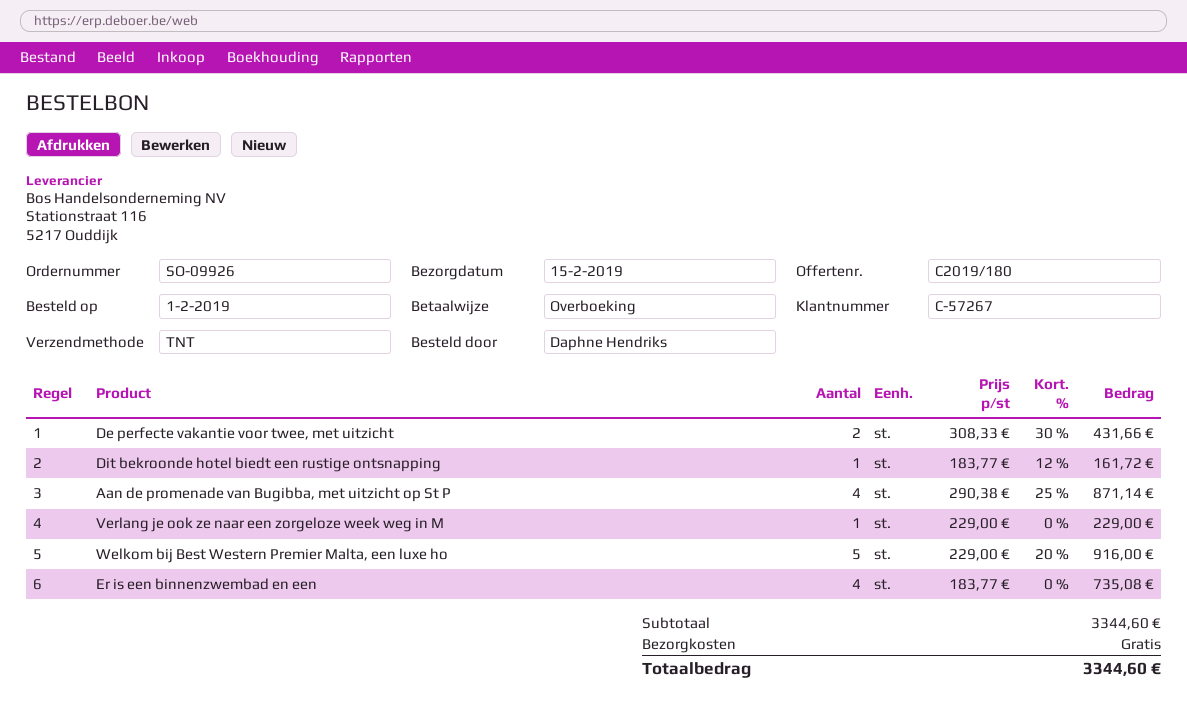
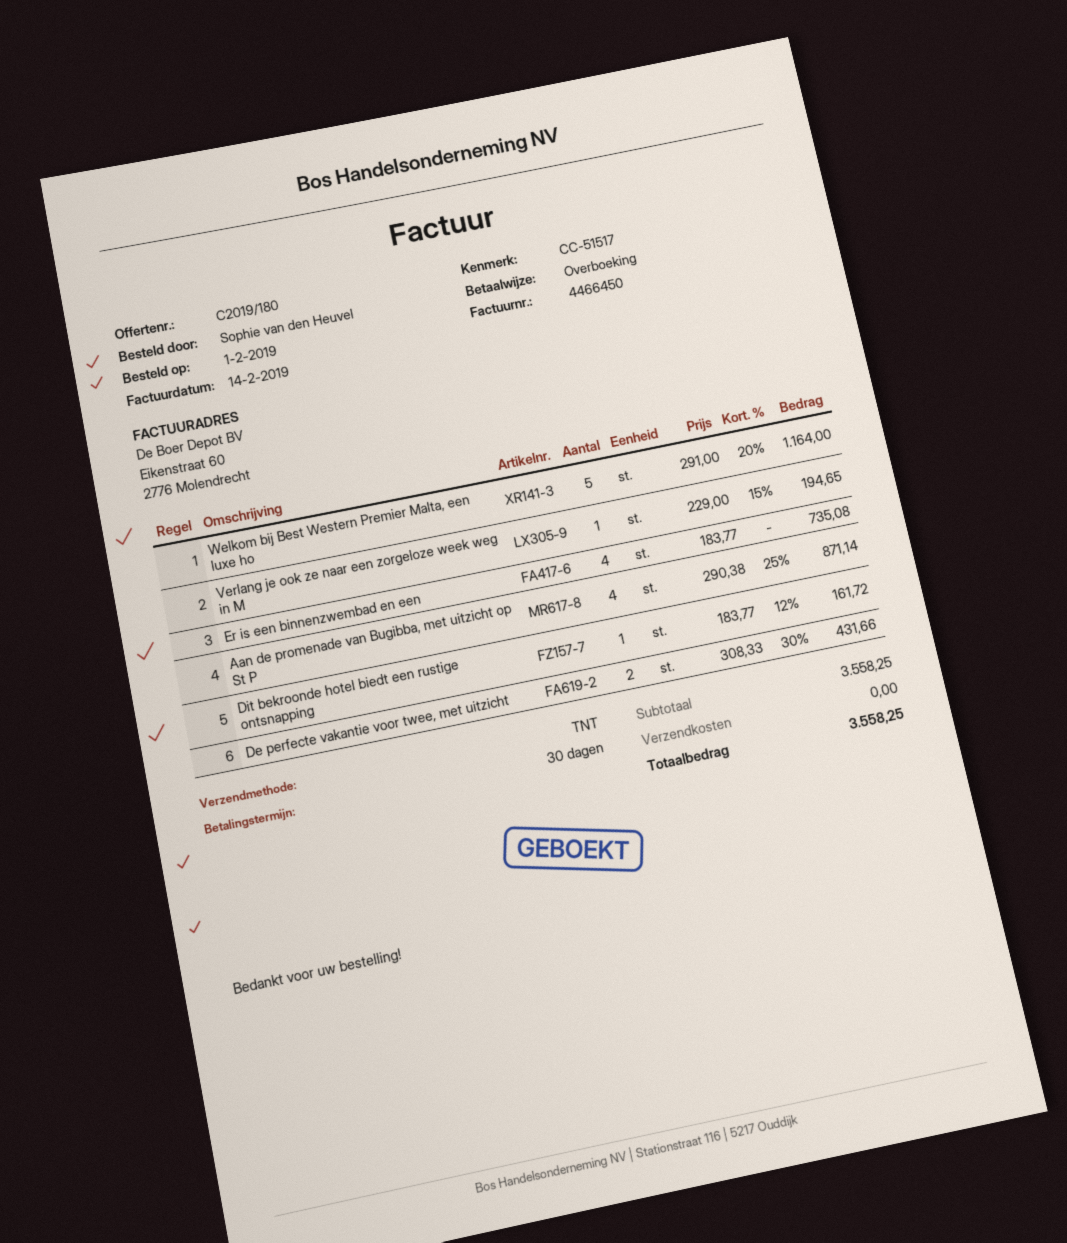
ordered by: Daphne Hendriks -> Sophie van den Heuvel
Verlang je ook ze naar een zorgeloze week weg in M: 1 x 229.00 = 229.00 -> 1 x 229.00 - 15% = 194.65
Welkom bij Best Western Premier Malta, een luxe ho: 5 x 229.00 - 20% = 916.00 -> 5 x 291.00 - 20% = 1164.00
subtotal: 3344.60 -> 3558.25
total: 3344.60 -> 3558.25

